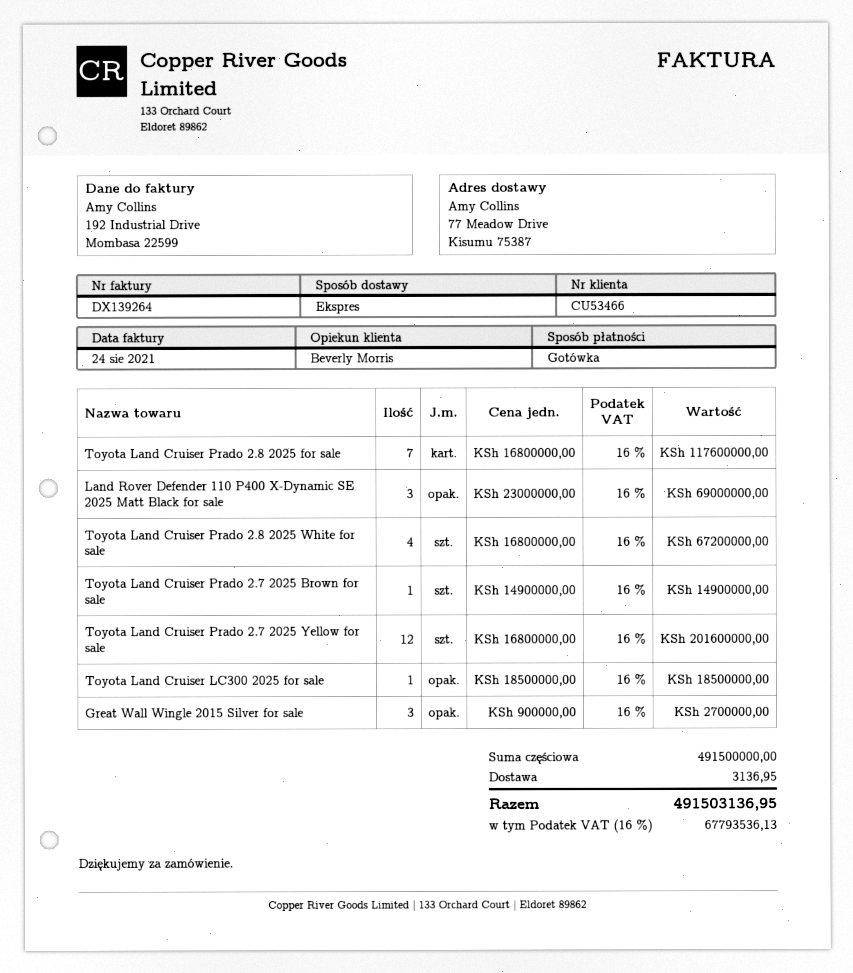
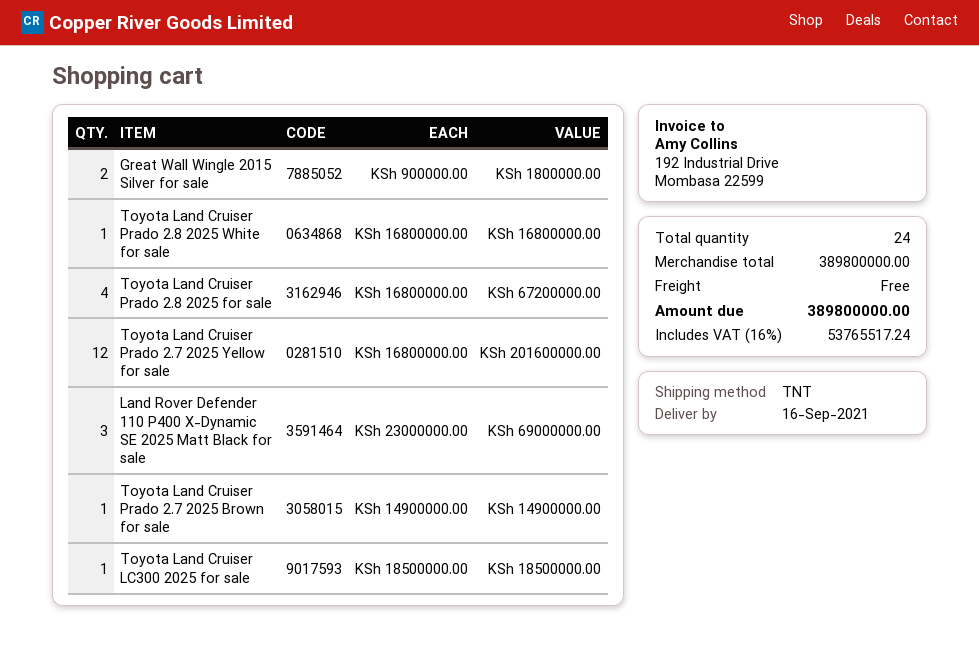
shipping method: express -> TNT
Toyota Land Cruiser Prado 2.8 2025 for sale: 7 x 16800000.00 = 117600000.00 -> 4 x 16800000.00 = 67200000.00
Toyota Land Cruiser Prado 2.8 2025 White for sale: 4 x 16800000.00 = 67200000.00 -> 1 x 16800000.00 = 16800000.00
Great Wall Wingle 2015 Silver for sale: 3 x 900000.00 = 2700000.00 -> 2 x 900000.00 = 1800000.00
subtotal: 491500000.00 -> 389800000.00
shipping: 3136.95 -> 0.00
tax: 16% = 67793536.13 -> 16% = 53765517.24
total: 491503136.95 -> 389800000.00

